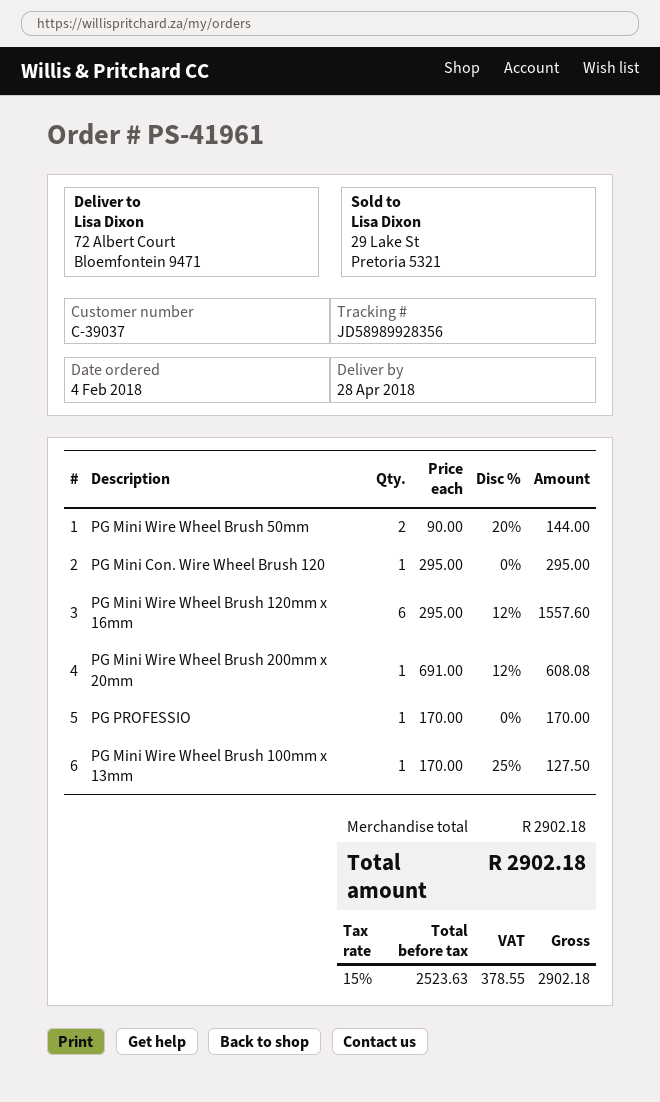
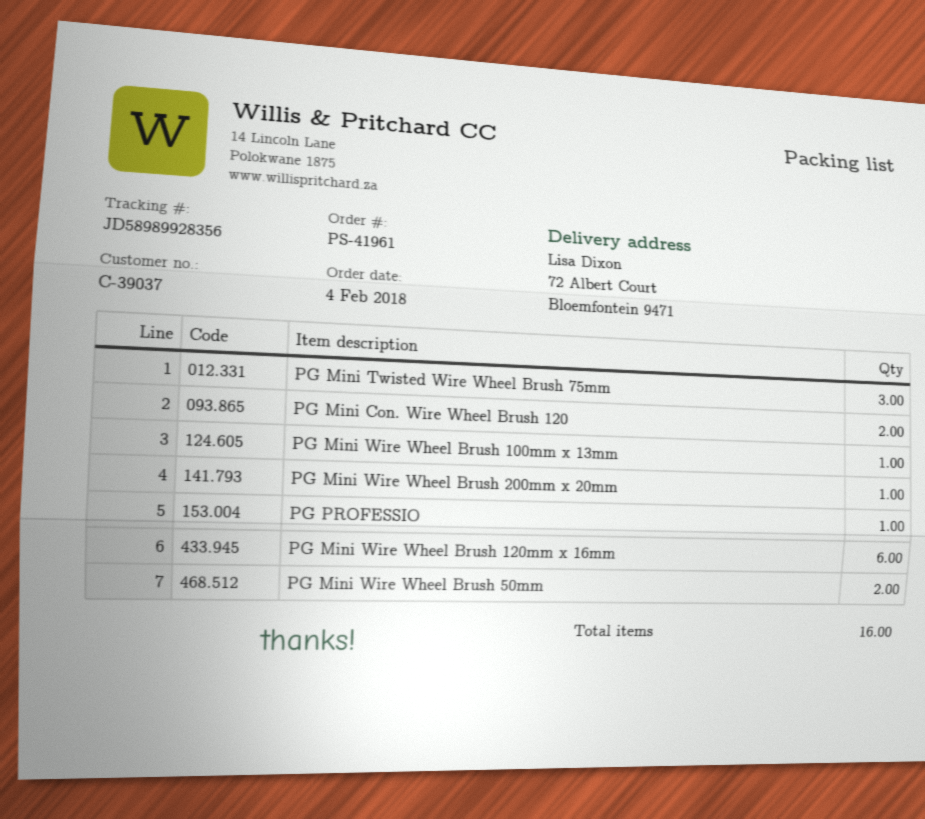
PG Mini Con. Wire Wheel Brush 120: 1 -> 2
PG Mini Twisted Wire Wheel Brush 75mm: none -> 3

